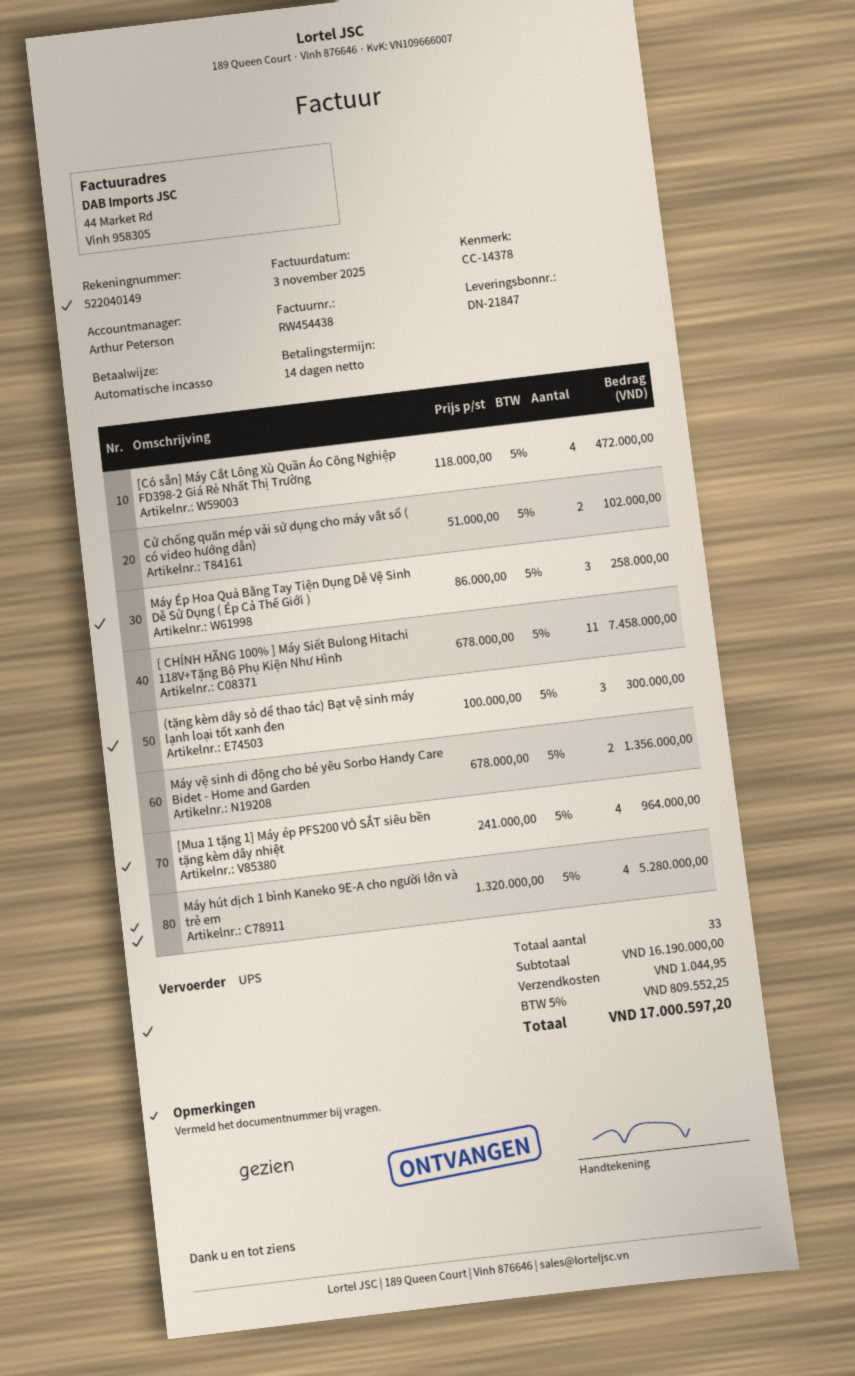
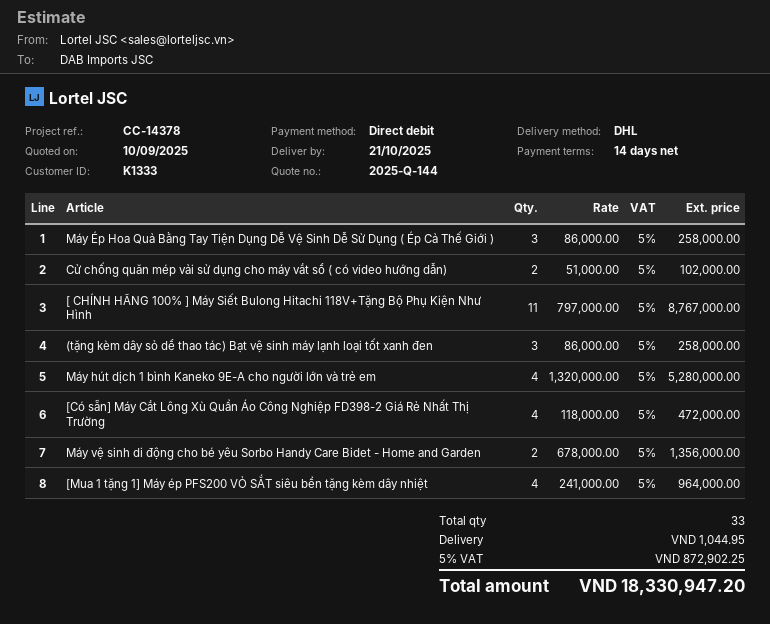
shipping method: UPS -> DHL
[ CHÍNH HÃNG 100% ] Máy Siết Bulong Hitachi 118V+Tặng Bộ Phụ Kiện Như Hình: 11 x 678000.00 = 7458000.00 -> 11 x 797000.00 = 8767000.00
(tặng kèm dây sỏ dể thao tác) Bạt vệ sinh máy lạnh loại tốt xanh đen: 3 x 100000.00 = 300000.00 -> 3 x 86000.00 = 258000.00
tax: 5% = 809552.25 -> 5% = 872902.25
total: 17000597.20 -> 18330947.20

